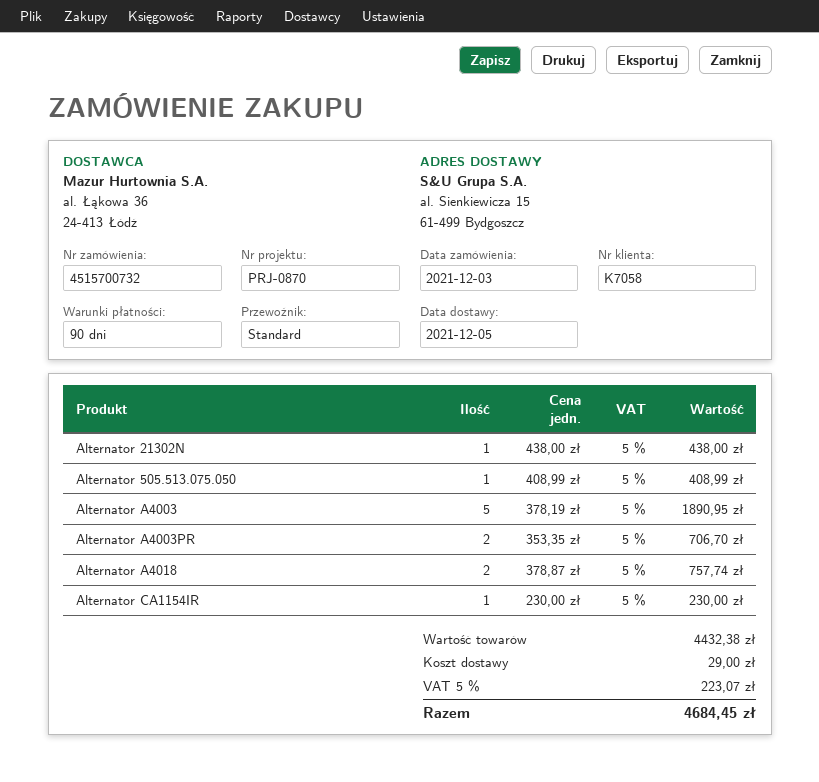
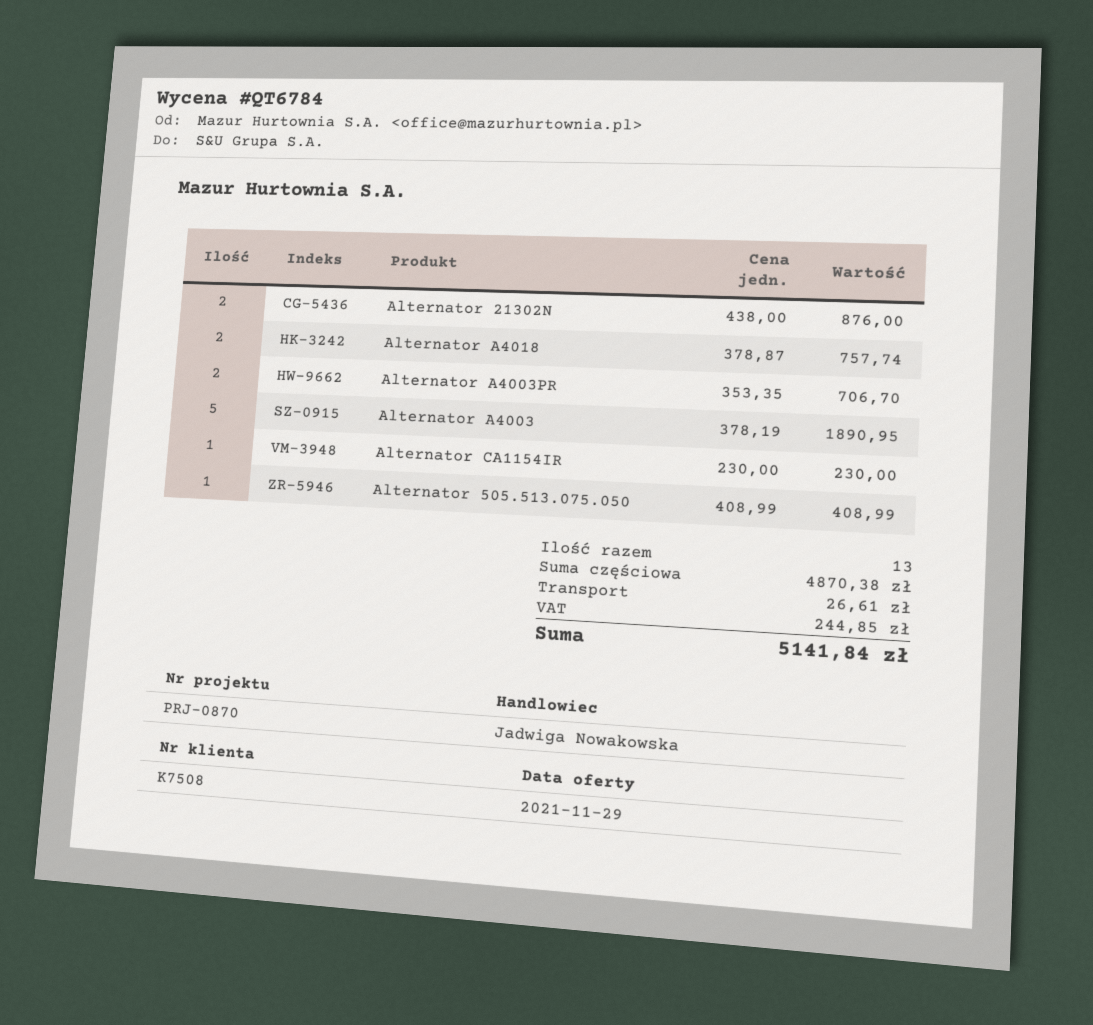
customer number: K7058 -> K7508
Alternator 21302N: 1 x 438.00 = 438.00 -> 2 x 438.00 = 876.00
subtotal: 4432.38 -> 4870.38
shipping: 29.00 -> 26.61
tax: 223.07 -> 244.85
total: 4684.45 -> 5141.84

